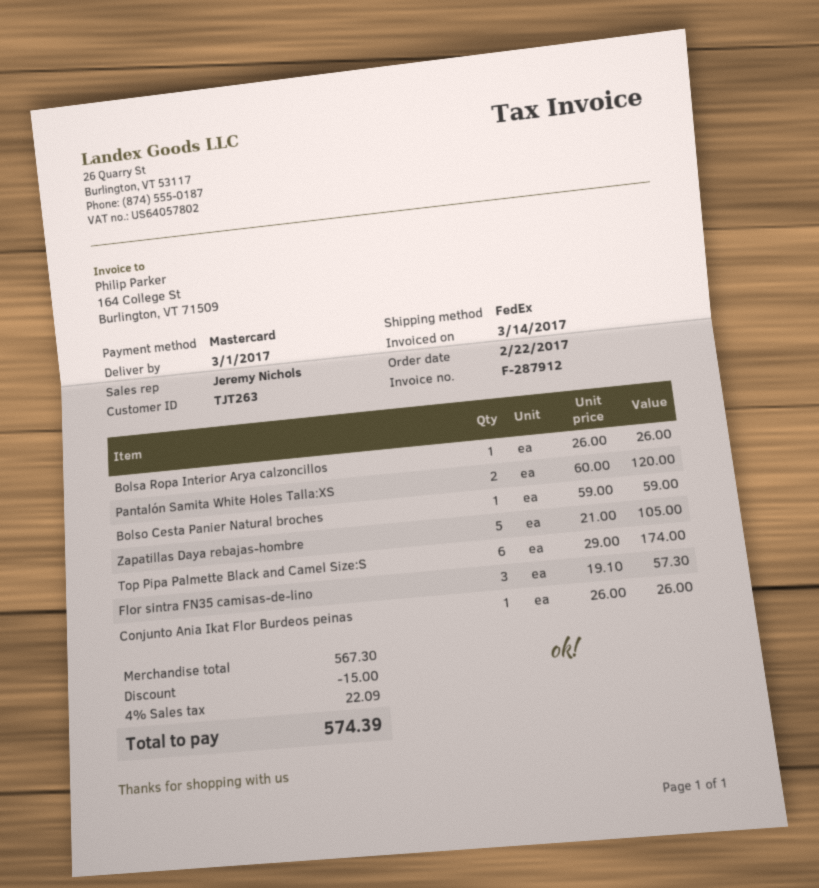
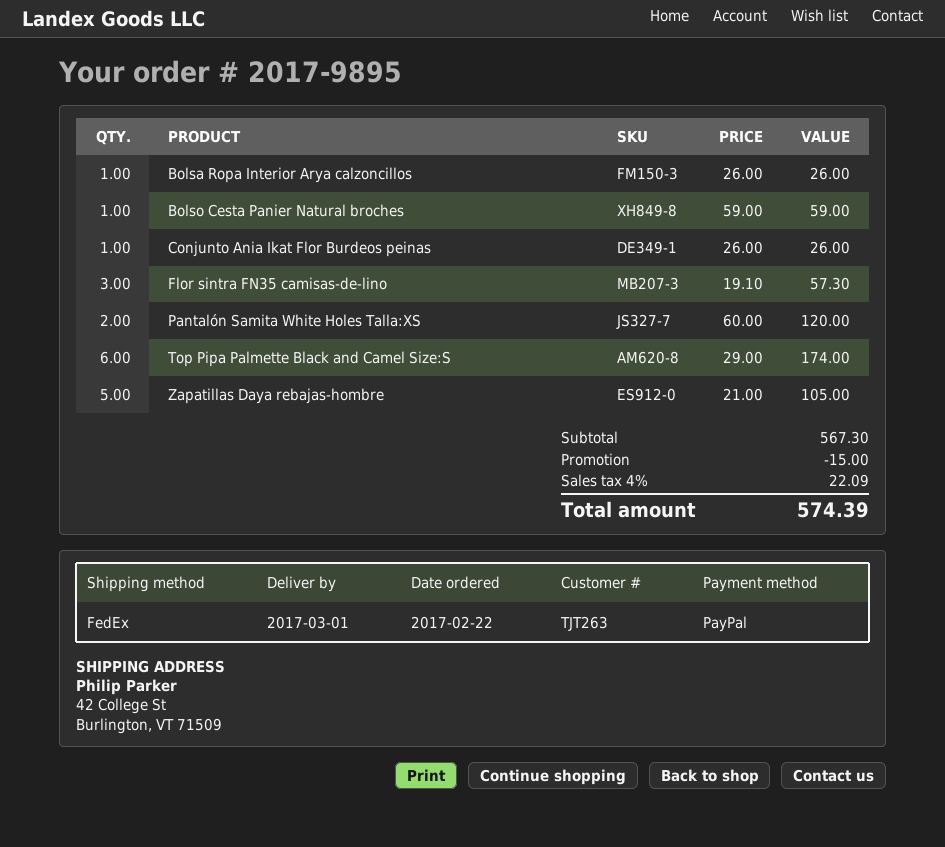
payment method: Mastercard -> PayPal

